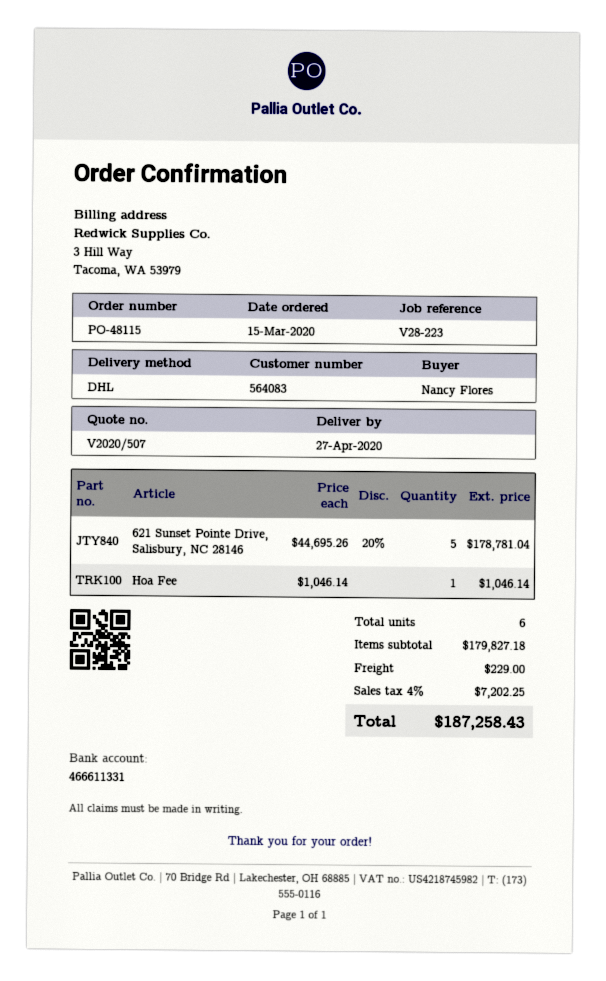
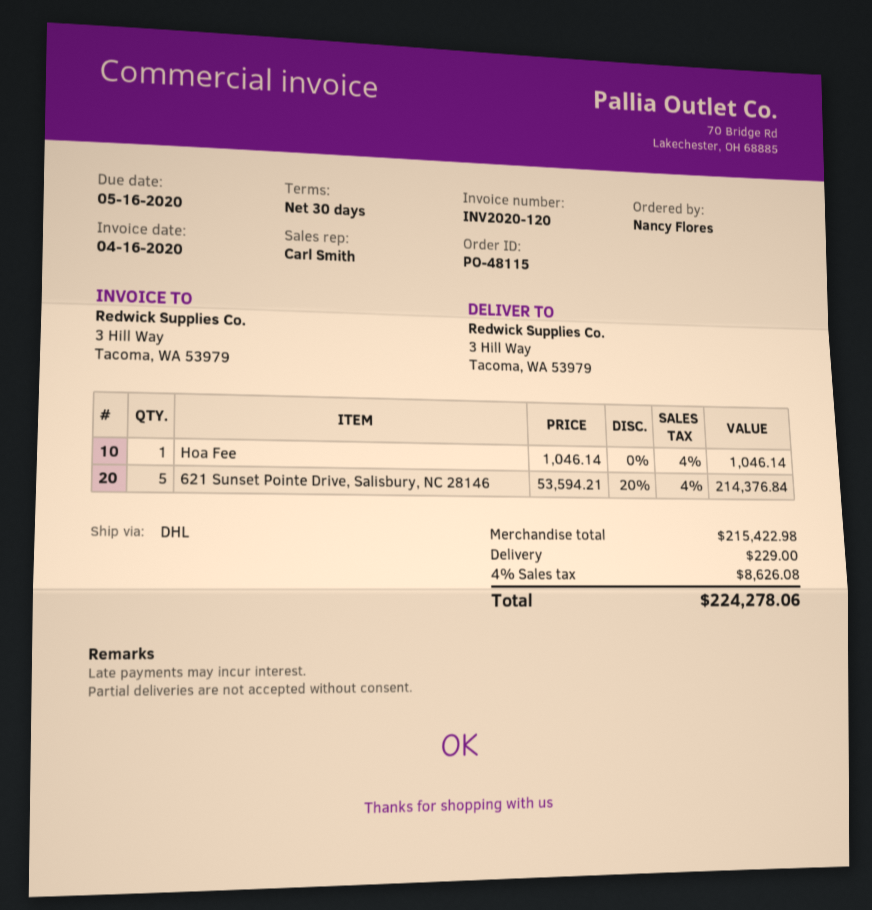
621 Sunset Pointe Drive, Salisbury, NC 28146: 5 x 44695.26 - 20% = 178781.04 -> 5 x 53594.21 - 20% = 214376.84
subtotal: 179827.18 -> 215422.98
tax: 4% = 7202.25 -> 4% = 8626.08
total: 187258.43 -> 224278.06

